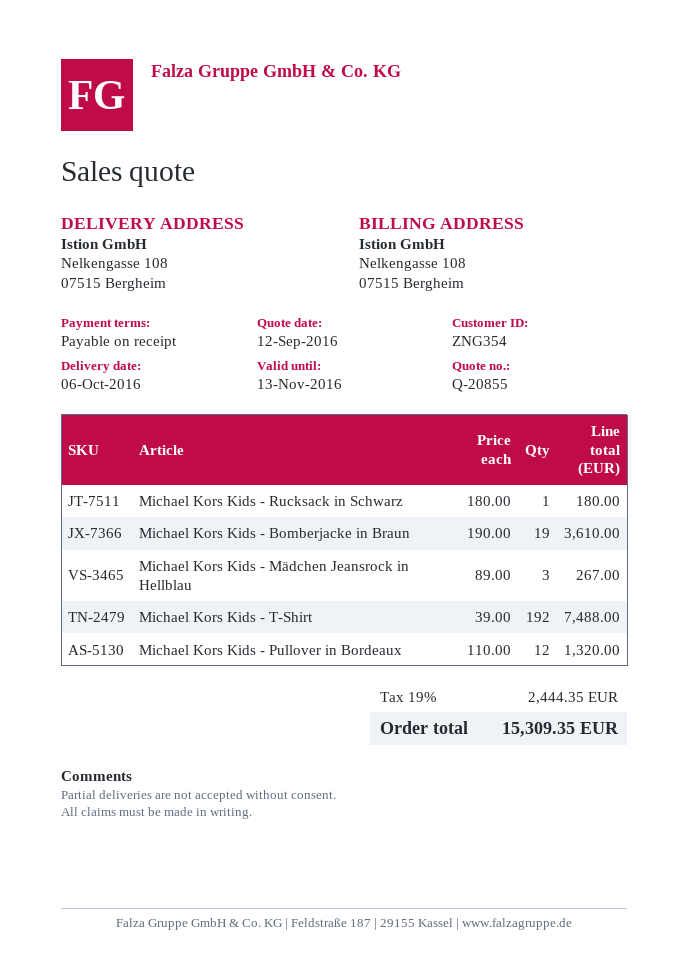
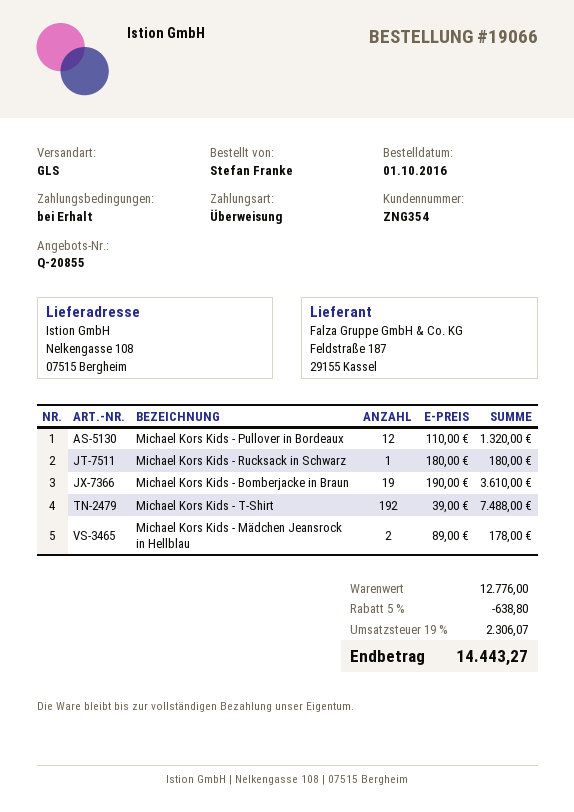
Michael Kors Kids - Mädchen Jeansrock in Hellblau: 3 x 89.00 = 267.00 -> 2 x 89.00 = 178.00
discount: none -> 5% = 638.80
tax: 19% = 2444.35 -> 19% = 2306.07
total: 15309.35 -> 14443.27

